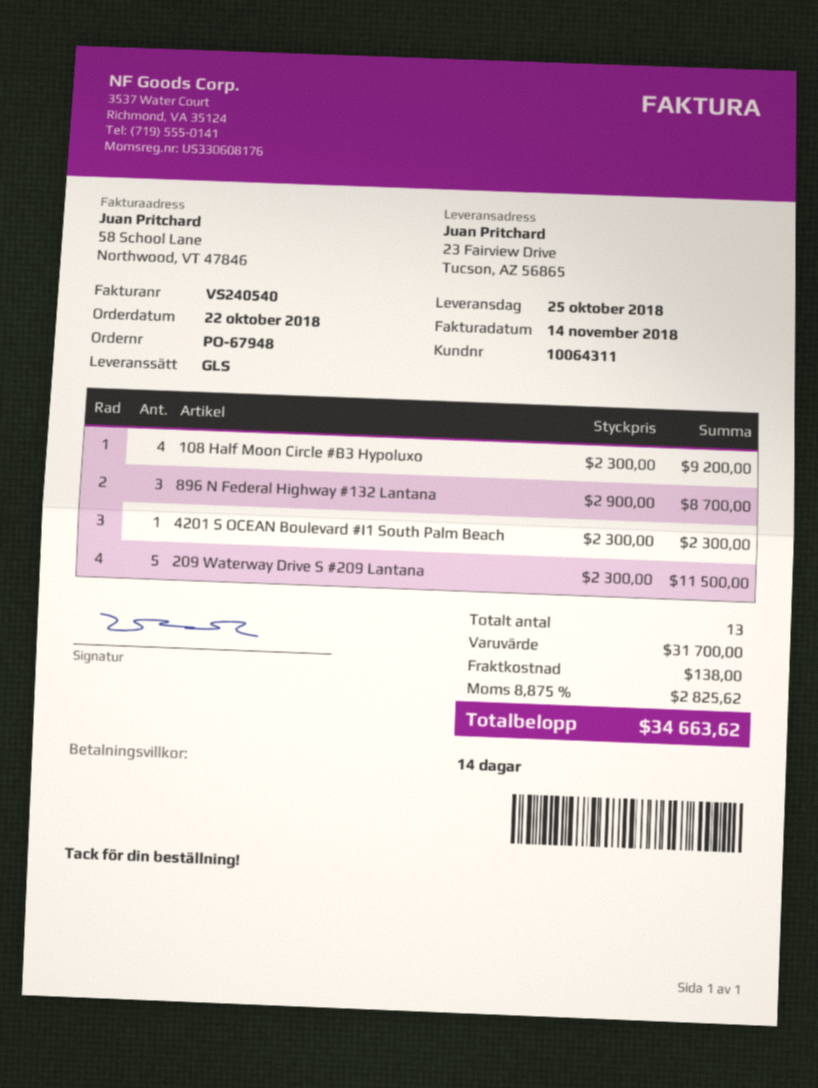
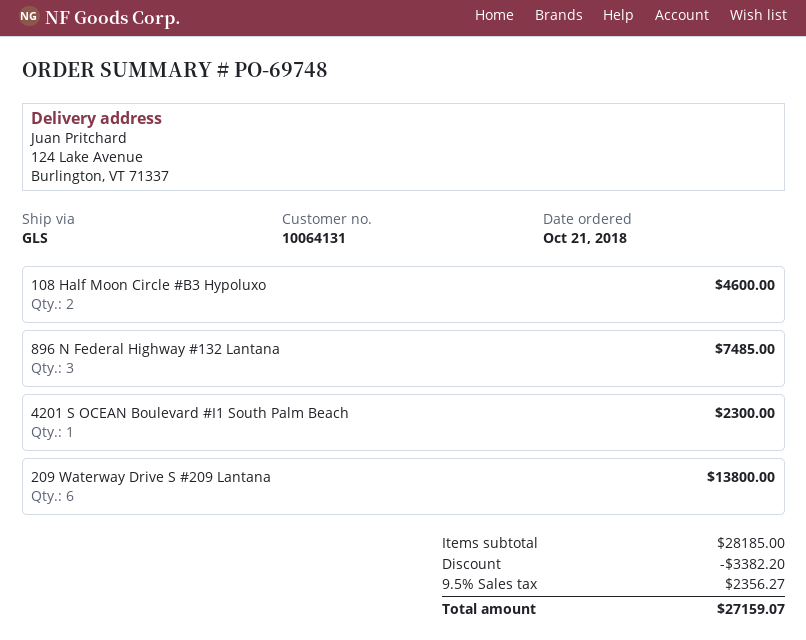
order number: PO-67948 -> PO-69748
order date: 2018-10-22 -> 2018-10-21
customer number: 10064311 -> 10064131
ship to: 23 Fairview Drive, Tucson, AZ 56865 -> 124 Lake Avenue, Burlington, VT 71337
108 Half Moon Circle #B3 Hypoluxo: 4 for 9200.00 -> 2 for 4600.00
896 N Federal Highway #132 Lantana: 3 for 8700.00 -> 3 for 7485.00
209 Waterway Drive S #209 Lantana: 5 for 11500.00 -> 6 for 13800.00
subtotal: 31700.00 -> 28185.00
discount: none -> 3382.20
shipping: 138.00 -> none
tax: 8.875% = 2825.62 -> 9.5% = 2356.27
total: 34663.62 -> 27159.07

